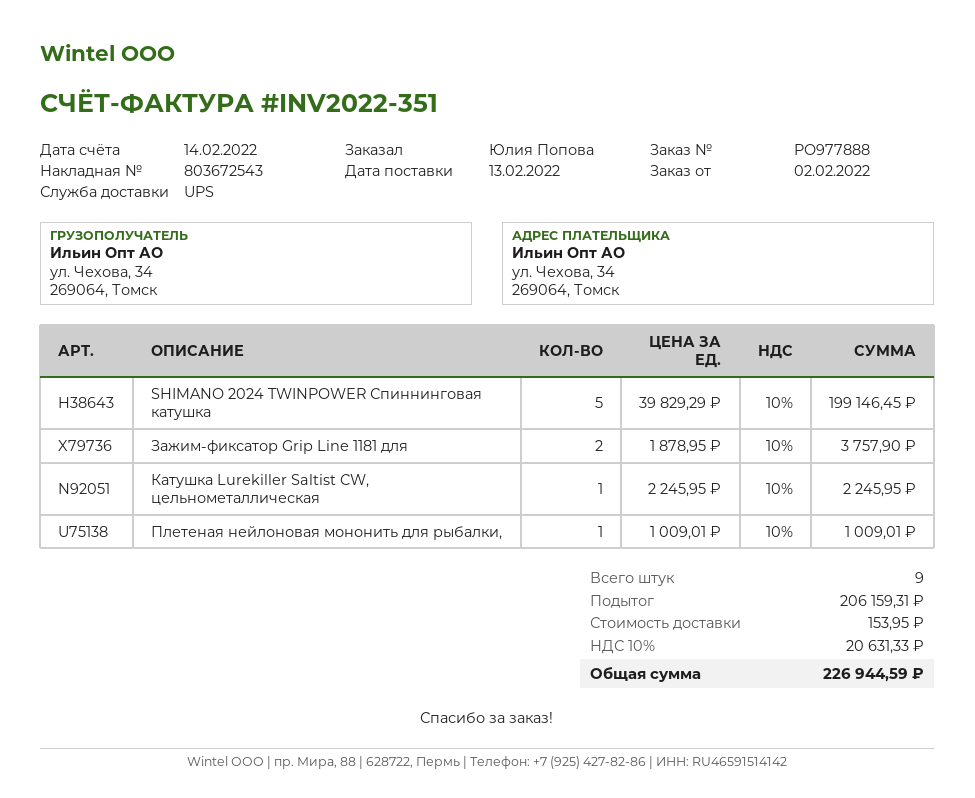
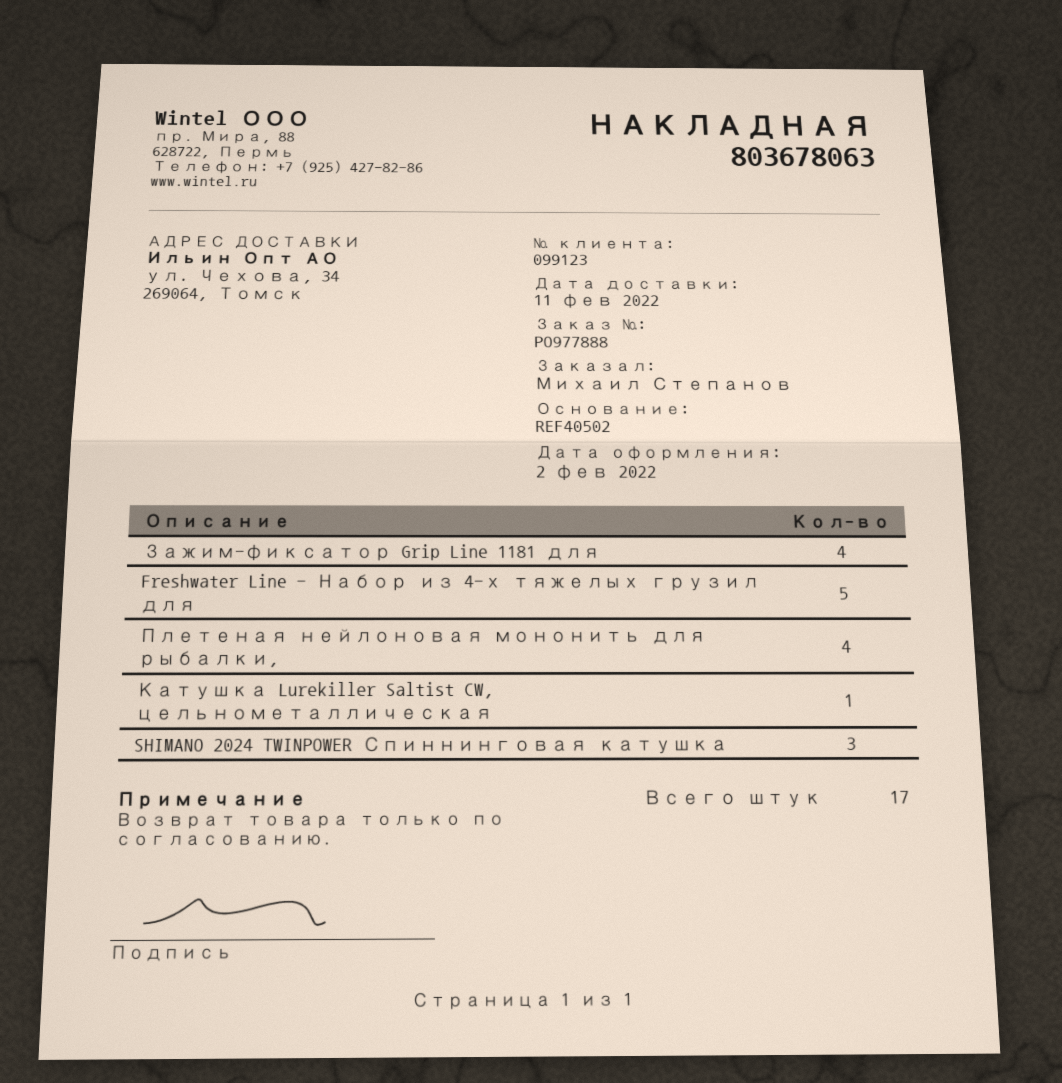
delivery note number: 803672543 -> 803678063
delivery date: 2022-02-13 -> 2022-02-11
ordered by: Юлия Попова -> Михаил Степанов
SHIMANO 2024 TWINPOWER Спиннинговая катушка: 5 -> 3
Зажим-фиксатор Grip Line 1181 для: 2 -> 4
Плетеная нейлоновая мононить для рыбалки,: 1 -> 4
Freshwater Line - Набор из 4-х тяжелых грузил для: none -> 5
total quantity: 9 -> 17

